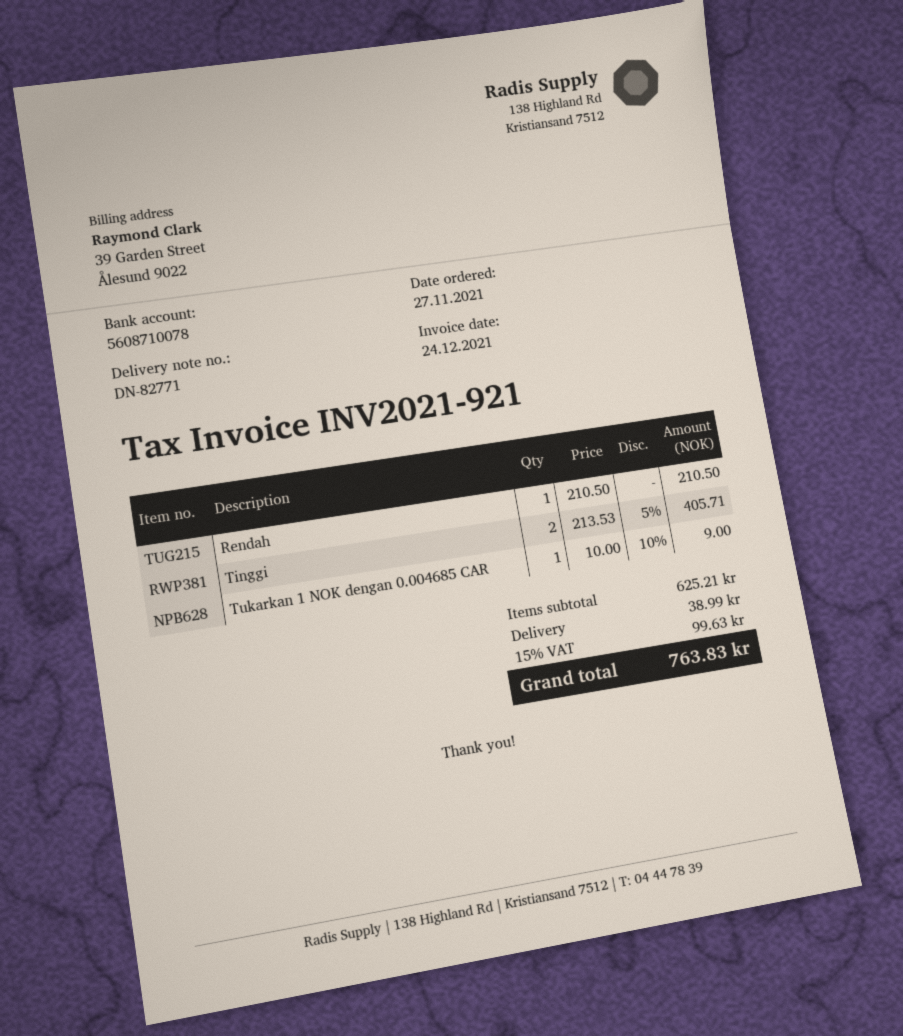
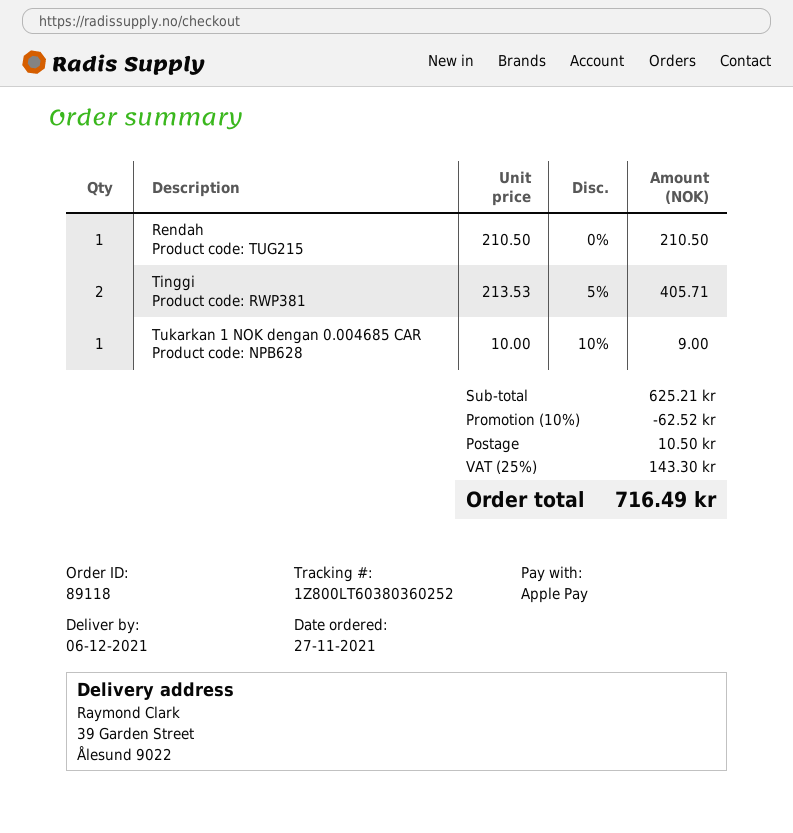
discount: none -> 10% = 62.52
shipping: 38.99 -> 10.50
tax: 15% = 99.63 -> 25% = 143.30
total: 763.83 -> 716.49

